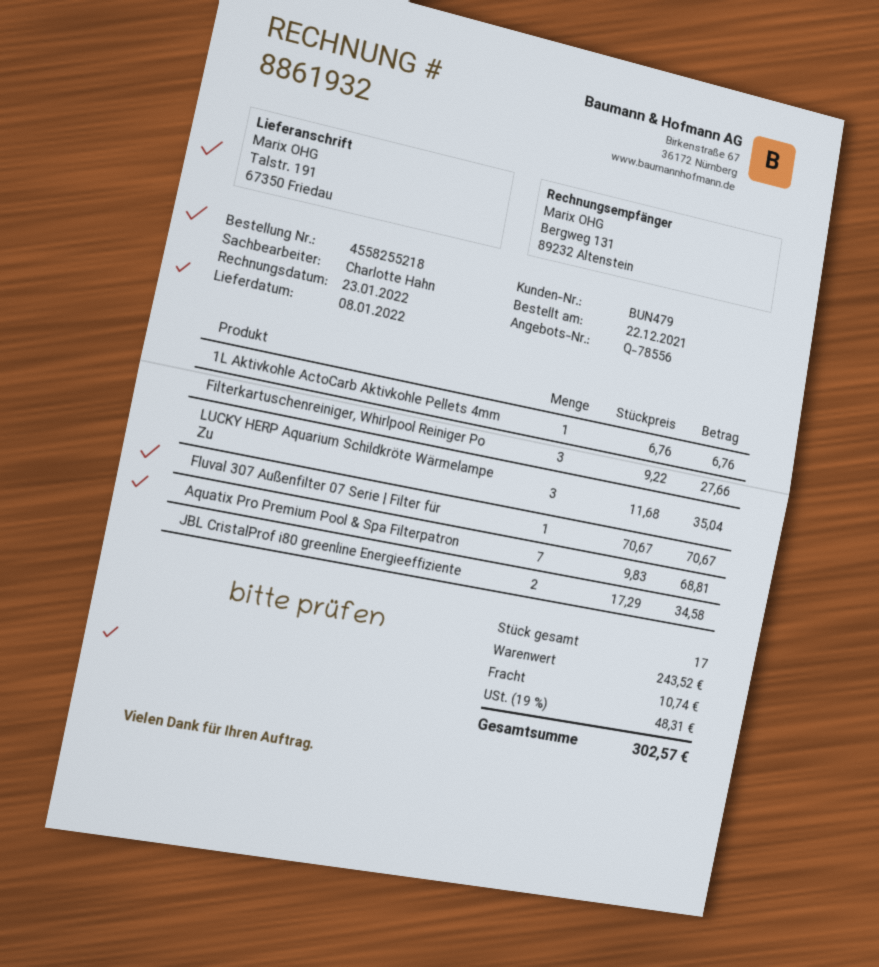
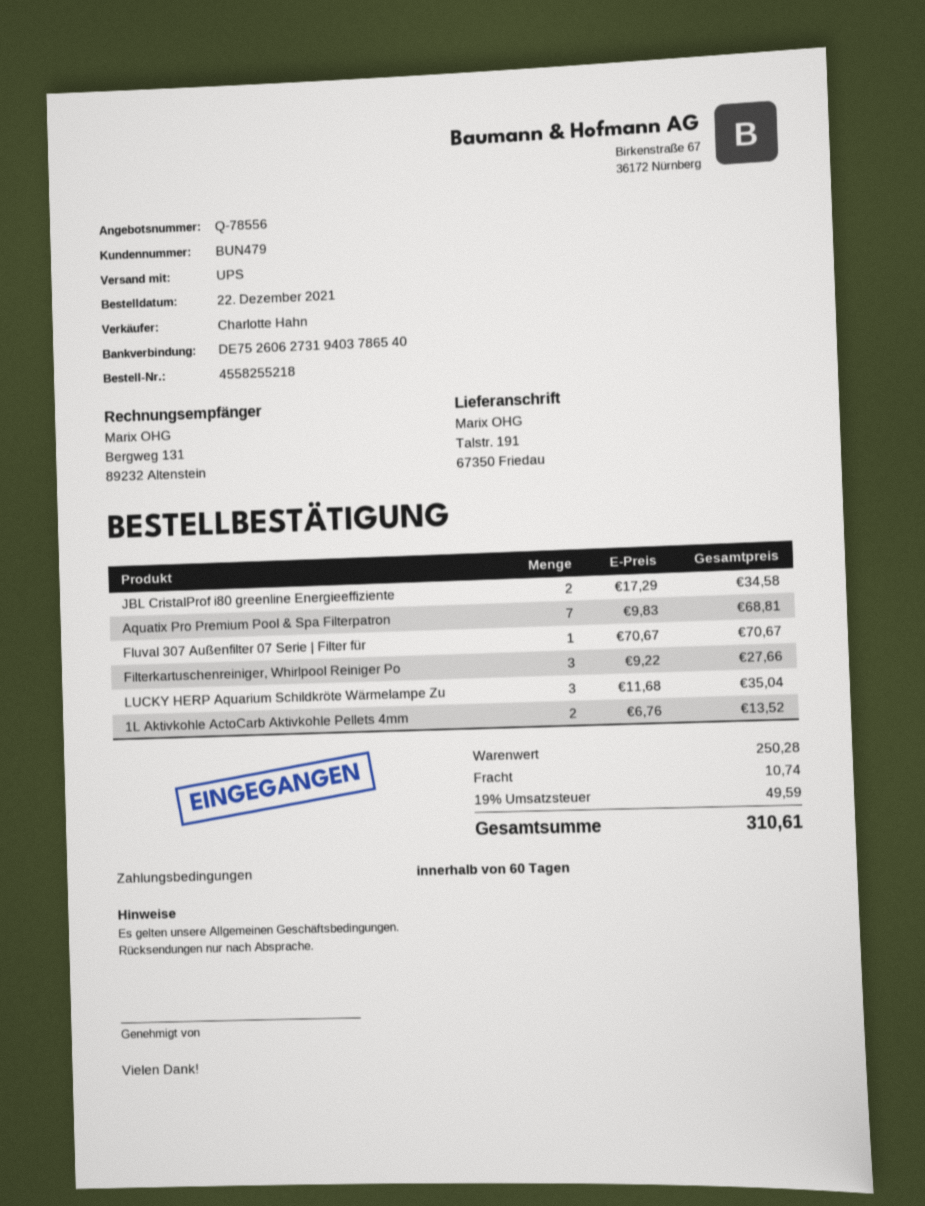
1L Aktivkohle ActoCarb Aktivkohle Pellets 4mm: 1 x 6.76 = 6.76 -> 2 x 6.76 = 13.52
subtotal: 243.52 -> 250.28
tax: 19% = 48.31 -> 19% = 49.59
total: 302.57 -> 310.61

